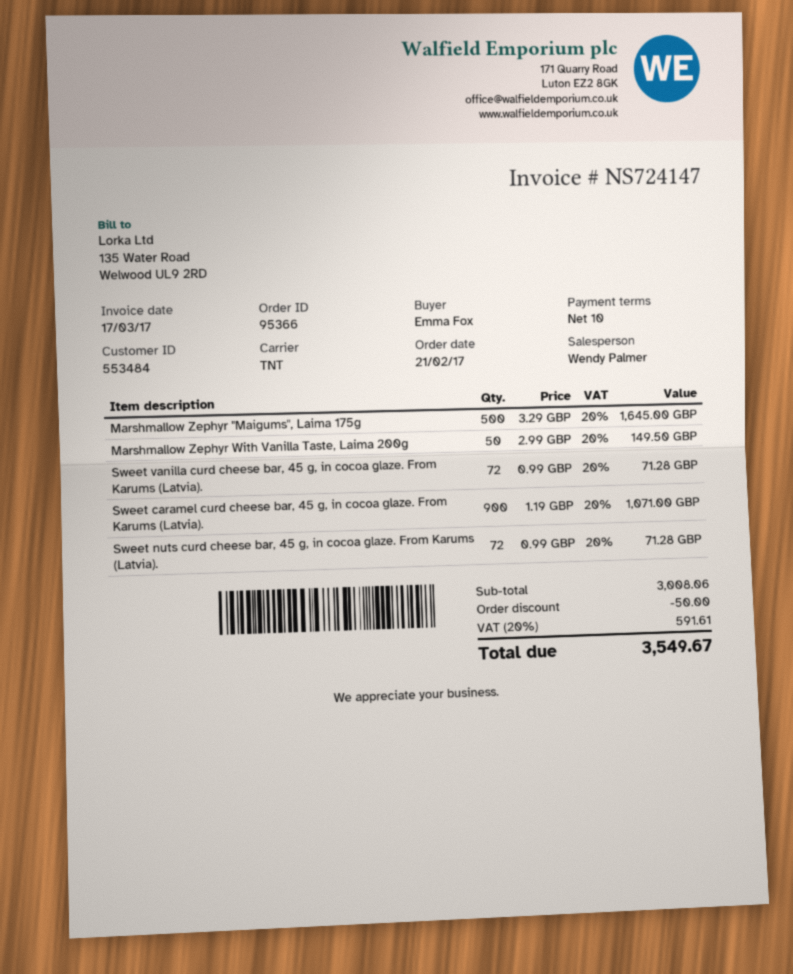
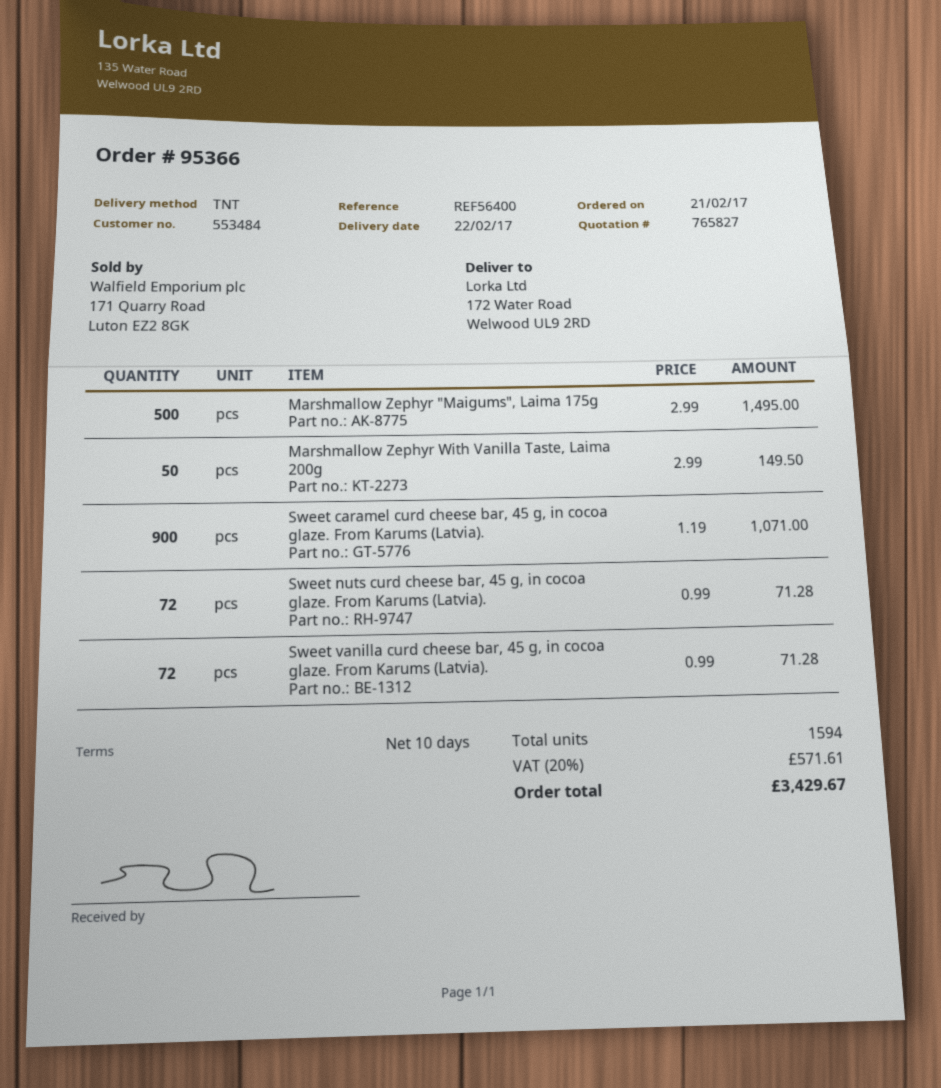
Marshmallow Zephyr "Maigums", Laima 175g: 500 x 3.29 = 1645.00 -> 500 x 2.99 = 1495.00
discount: 50.00 -> none
tax: 20% = 591.61 -> 20% = 571.61
total: 3549.67 -> 3429.67

